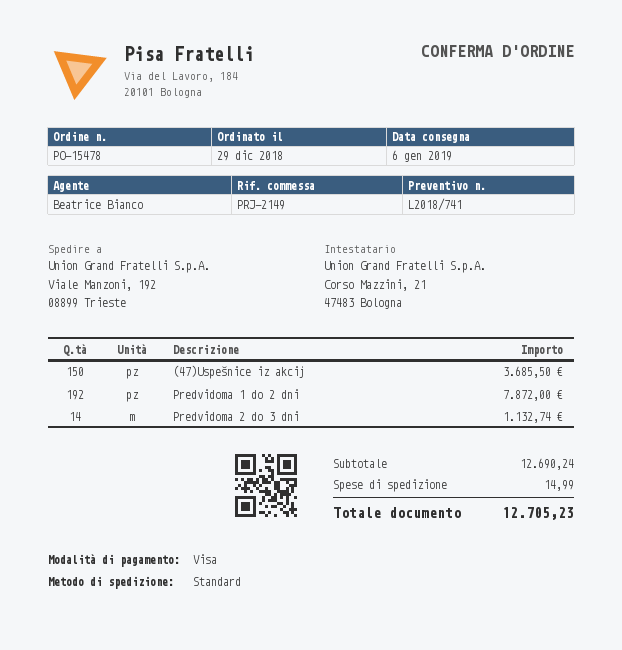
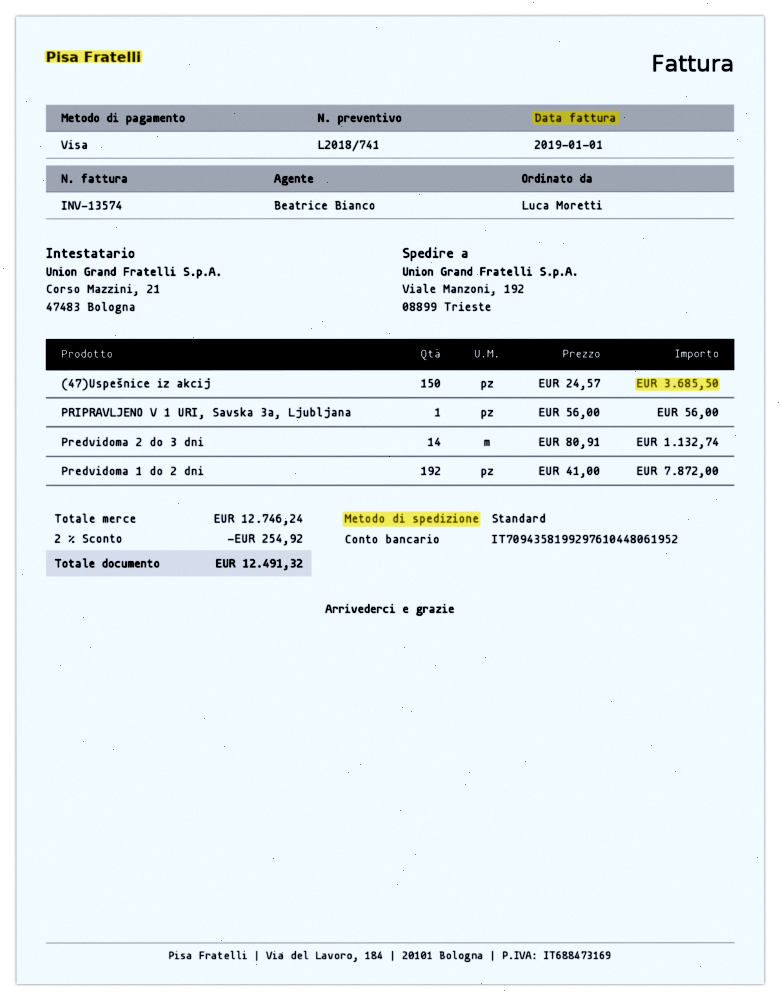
PRIPRAVLJENO V 1 URI, Savska 3a, Ljubljana: none -> 1 for 56.00
subtotal: 12690.24 -> 12746.24
discount: none -> 2% = 254.92
shipping: 14.99 -> none
total: 12705.23 -> 12491.32

